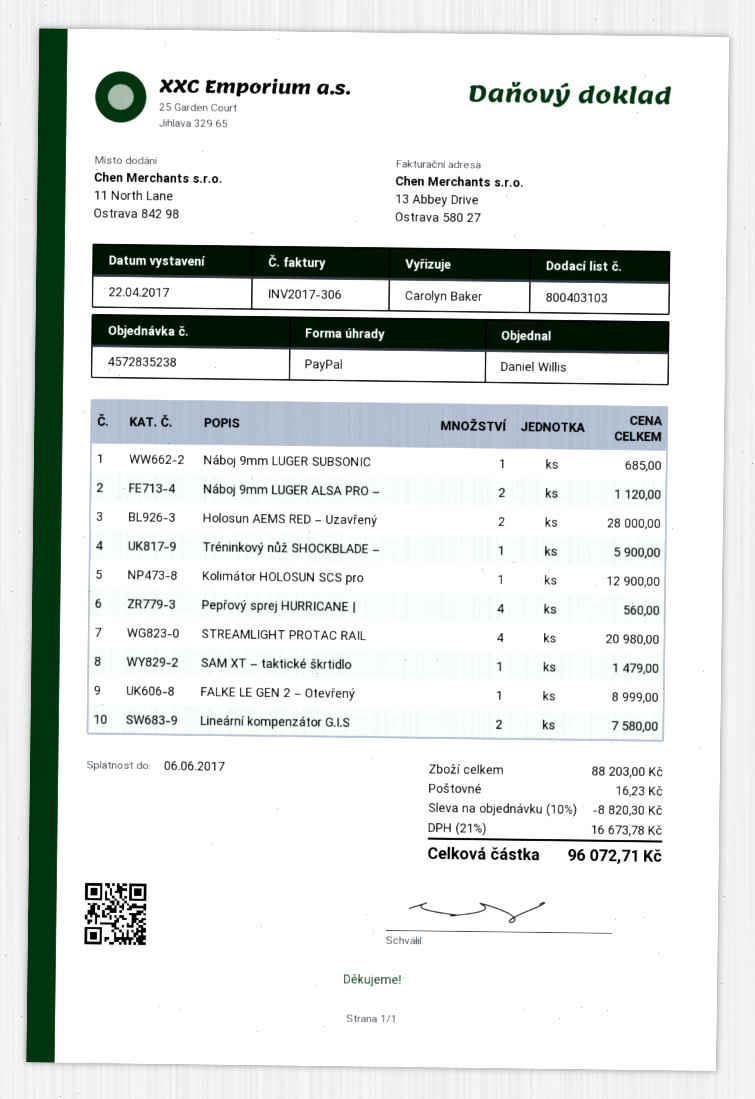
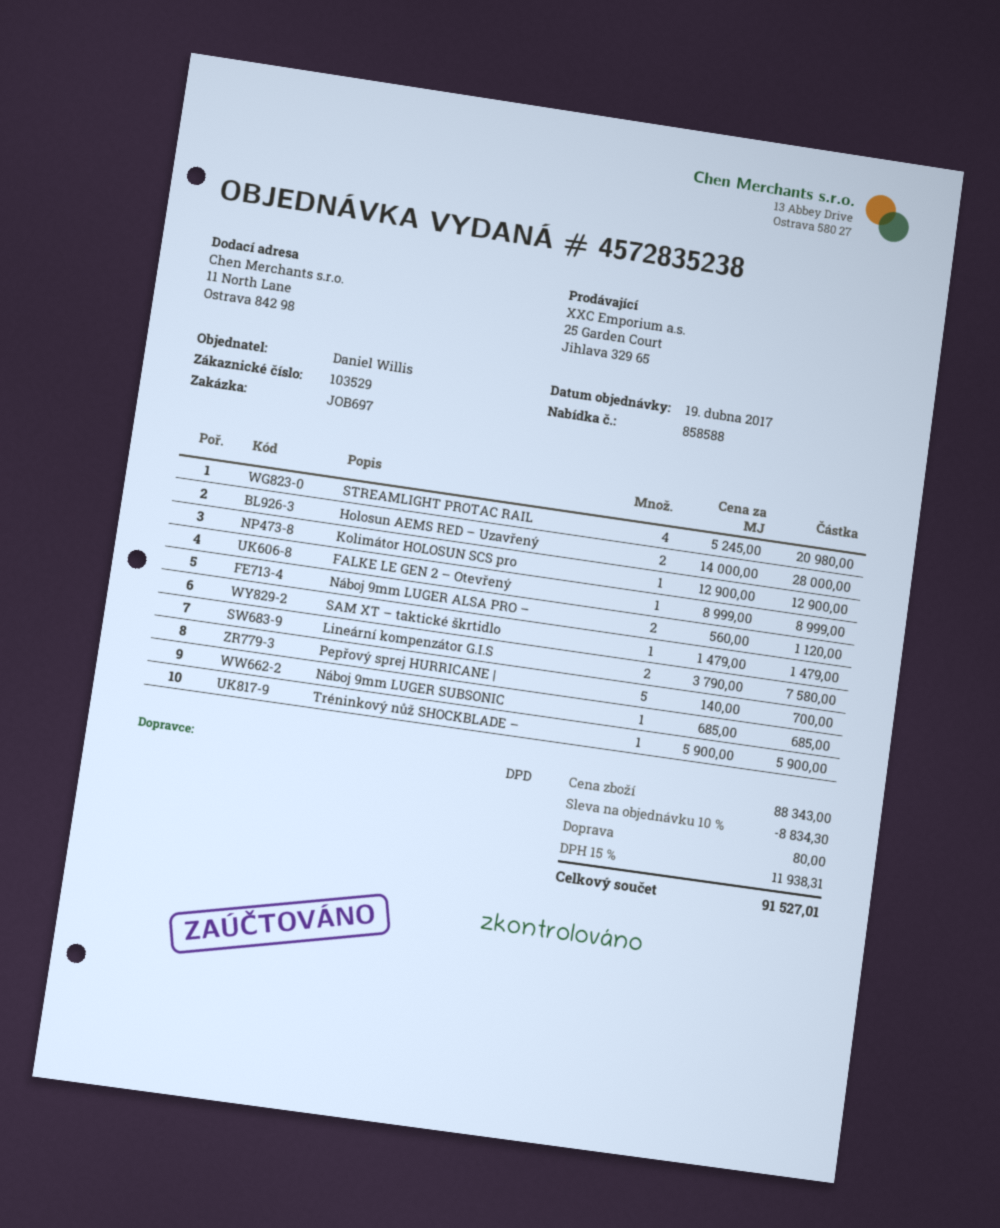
Pepřový sprej HURRICANE |: 4 for 560.00 -> 5 for 700.00
subtotal: 88203.00 -> 88343.00
discount: 10% = 8820.30 -> 10% = 8834.30
shipping: 16.23 -> 80.00
tax: 21% = 16673.78 -> 15% = 11938.31
total: 96072.71 -> 91527.01

